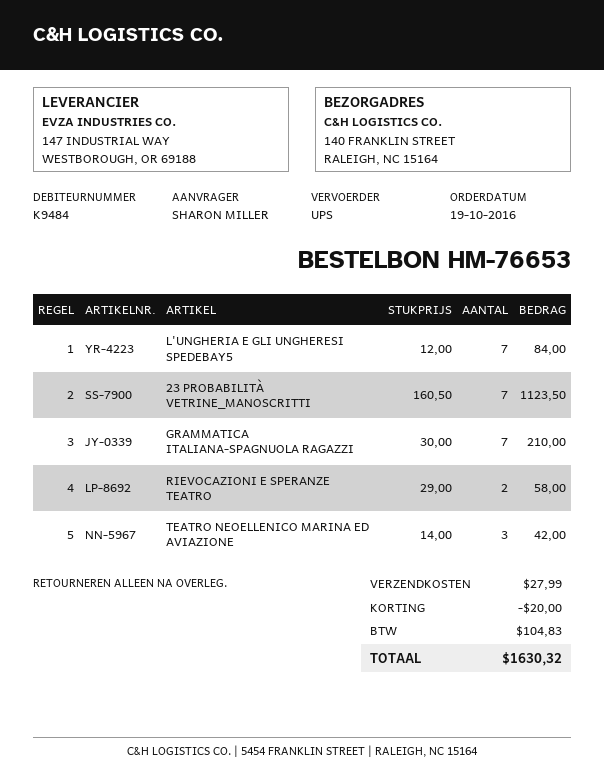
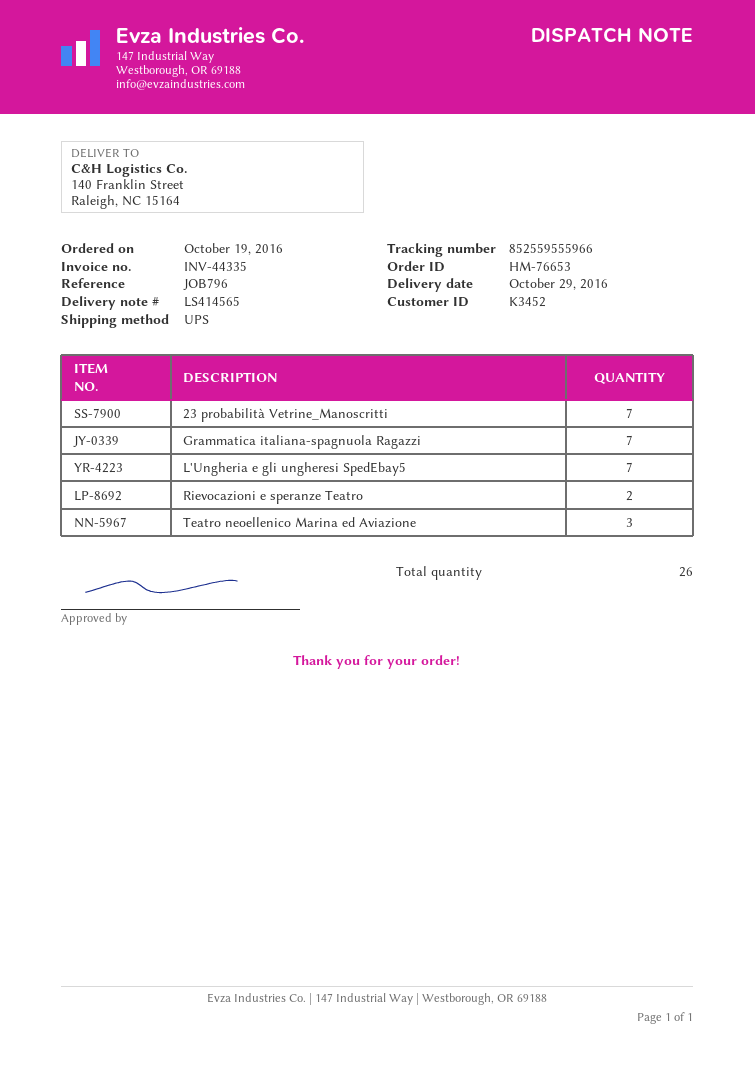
customer number: K9484 -> K3452

